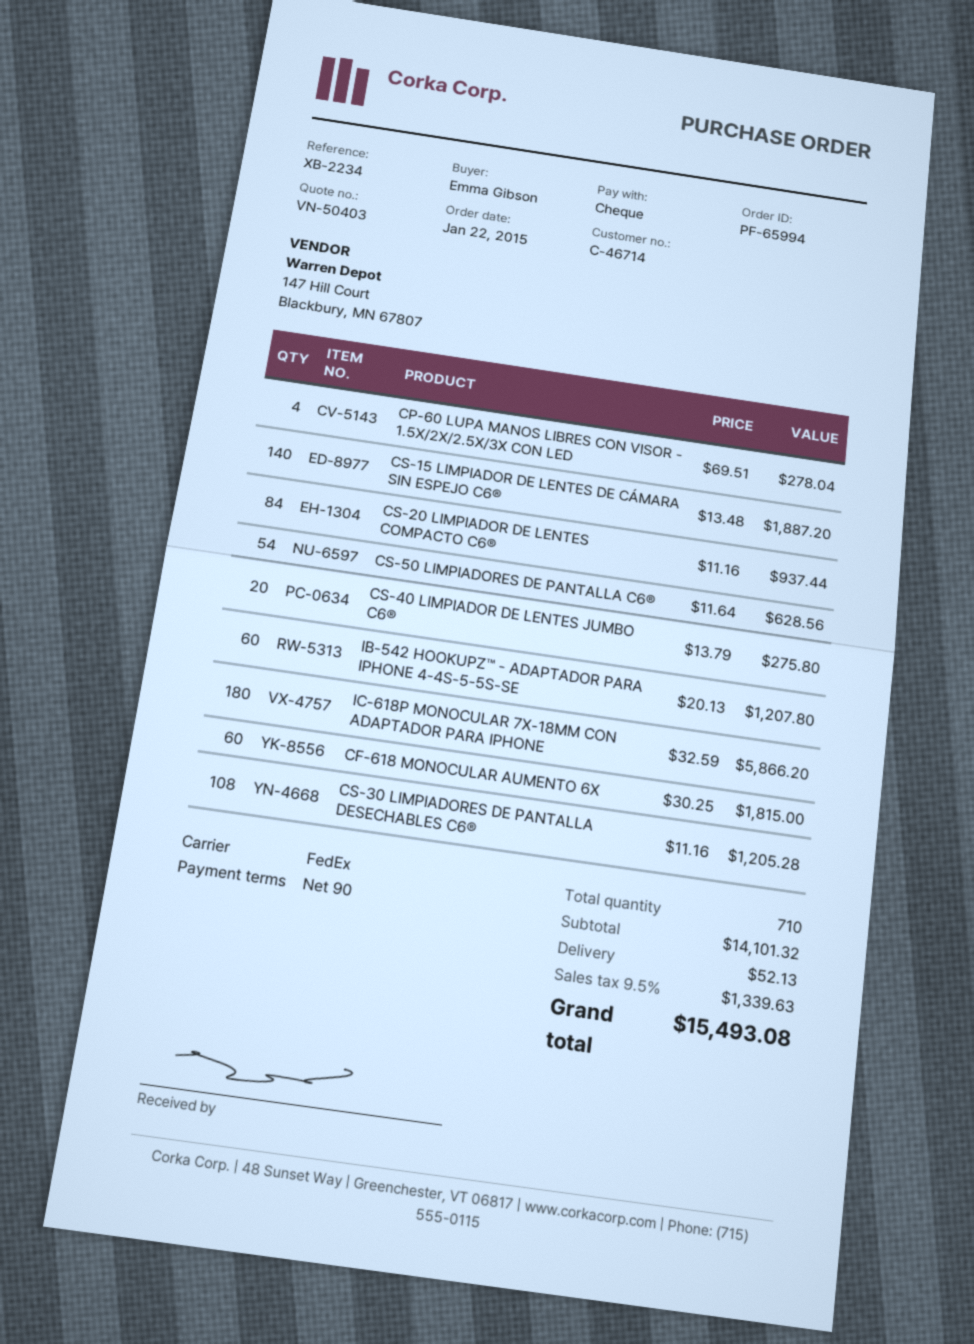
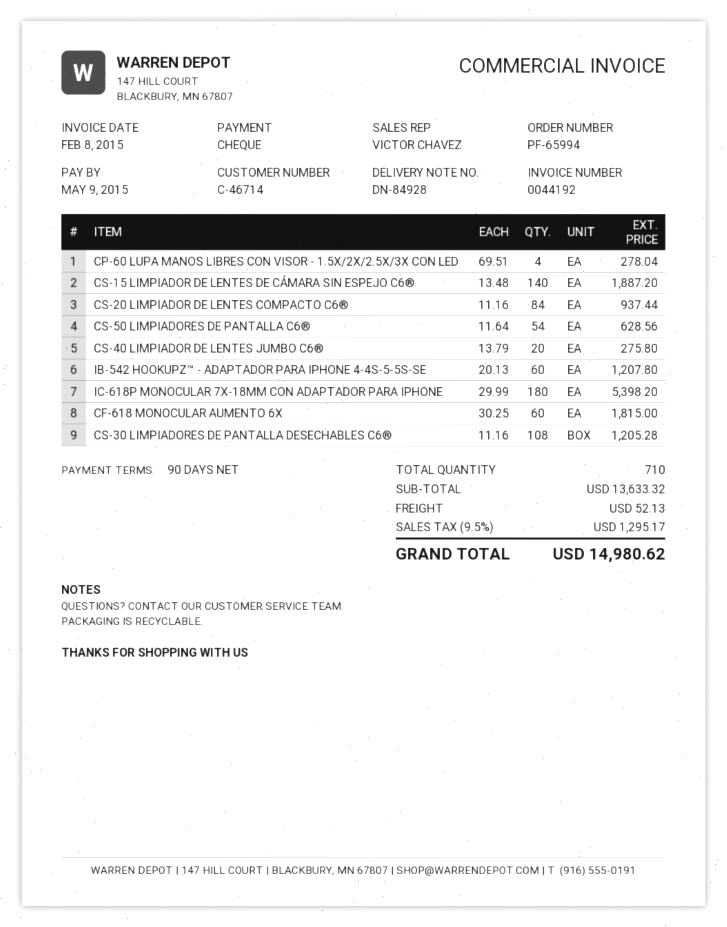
IC-618P MONOCULAR 7X-18MM CON ADAPTADOR PARA IPHONE: 180 x 32.59 = 5866.20 -> 180 x 29.99 = 5398.20
subtotal: 14101.32 -> 13633.32
tax: 9.5% = 1339.63 -> 9.5% = 1295.17
total: 15493.08 -> 14980.62

